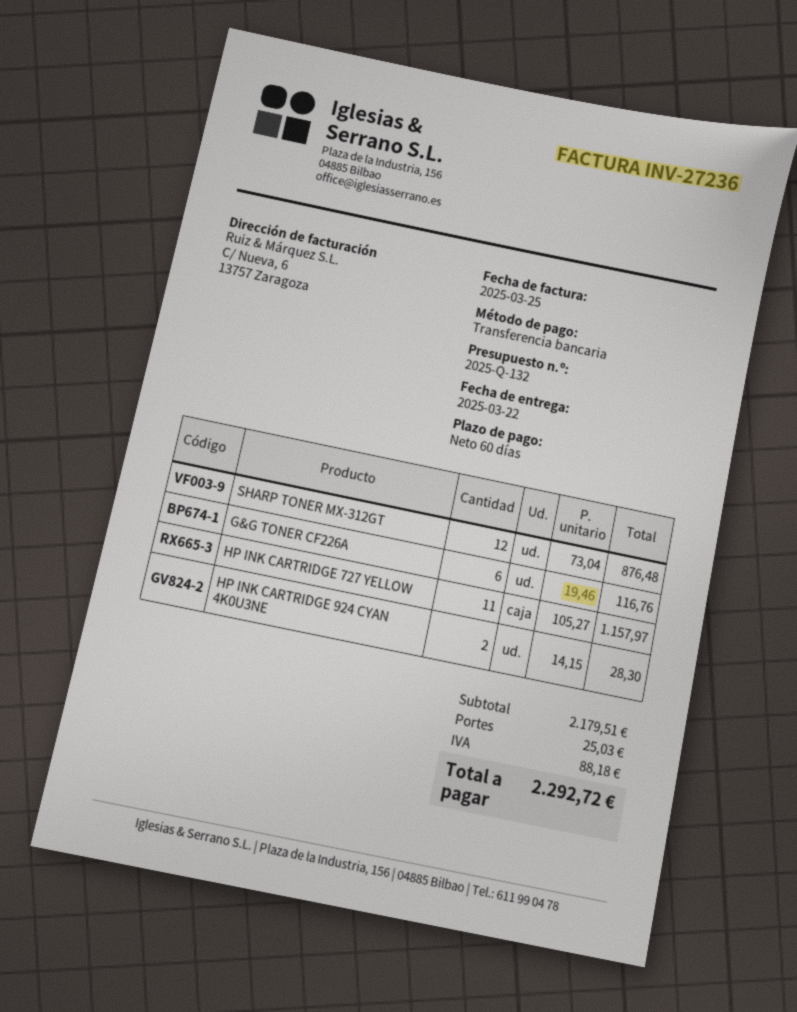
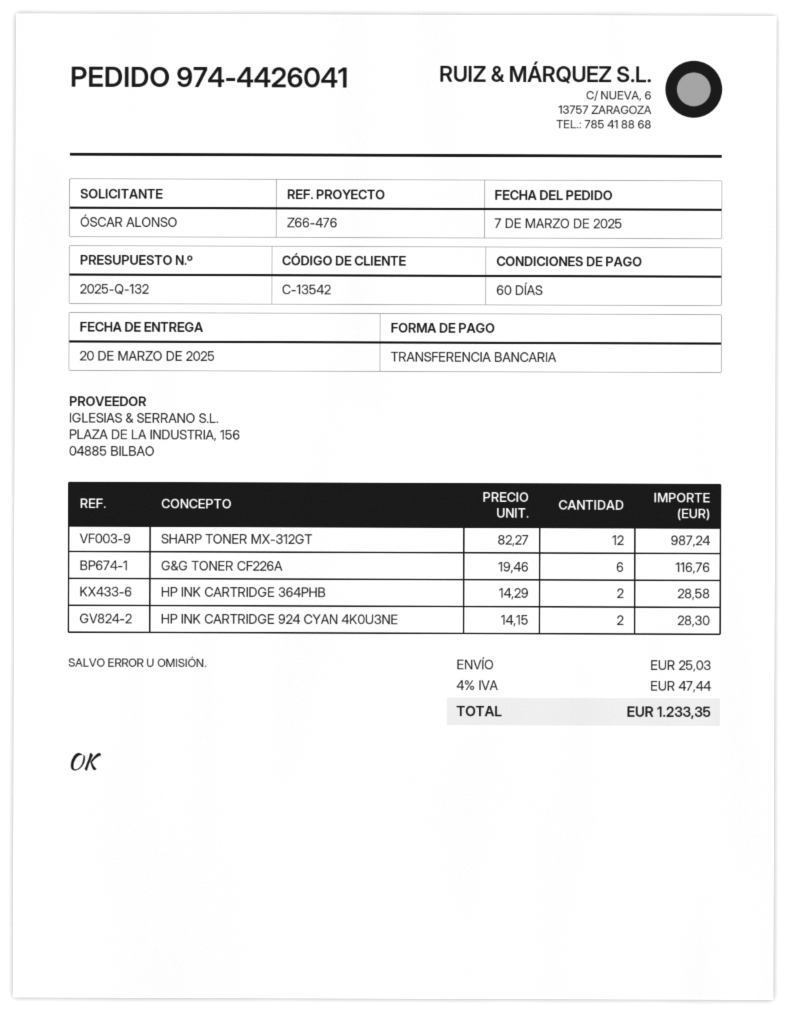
delivery date: 2025-03-22 -> 2025-03-20
SHARP TONER MX-312GT: 12 x 73.04 = 876.48 -> 12 x 82.27 = 987.24
HP INK CARTRIDGE 727 YELLOW: 11 x 105.27 = 1157.97 -> none
HP INK CARTRIDGE 364PHB: none -> 2 x 14.29 = 28.58
tax: 88.18 -> 47.44
total: 2292.72 -> 1233.35

